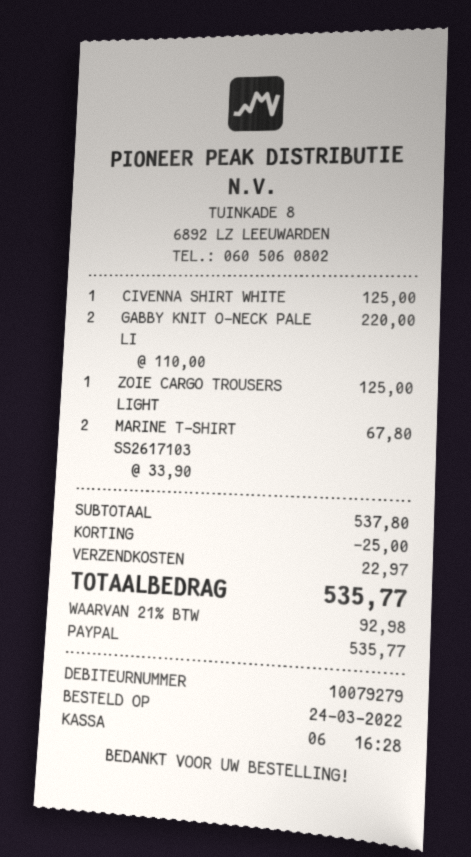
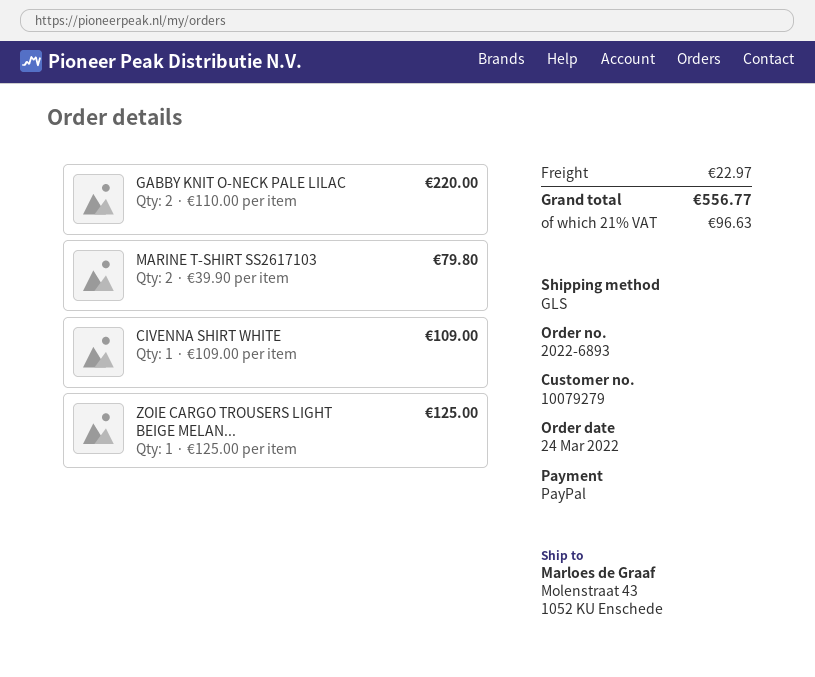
CIVENNA SHIRT WHITE: 1 x 125.00 = 125.00 -> 1 x 109.00 = 109.00
MARINE T-SHIRT SS2617103: 2 x 33.90 = 67.80 -> 2 x 39.90 = 79.80
discount: 25.00 -> none
tax: 21% = 92.98 -> 21% = 96.63
total: 535.77 -> 556.77

